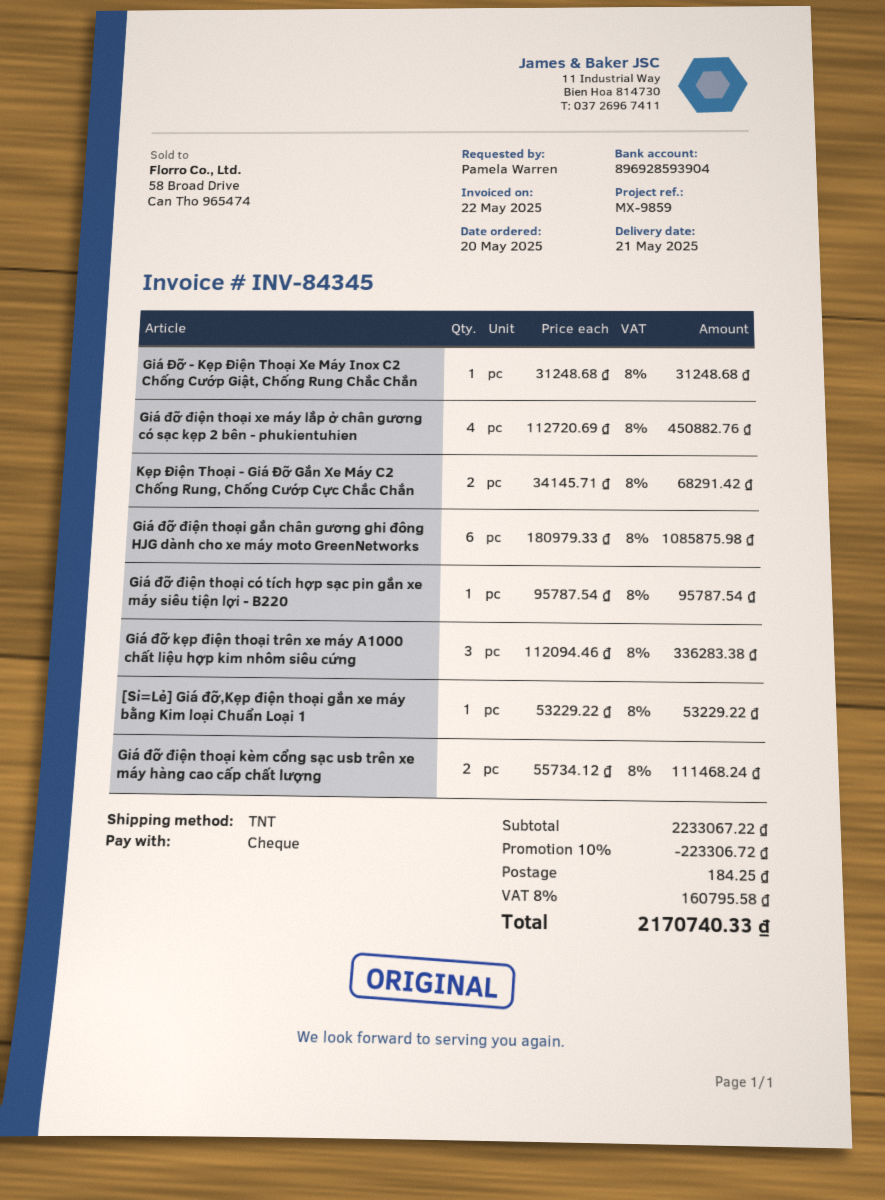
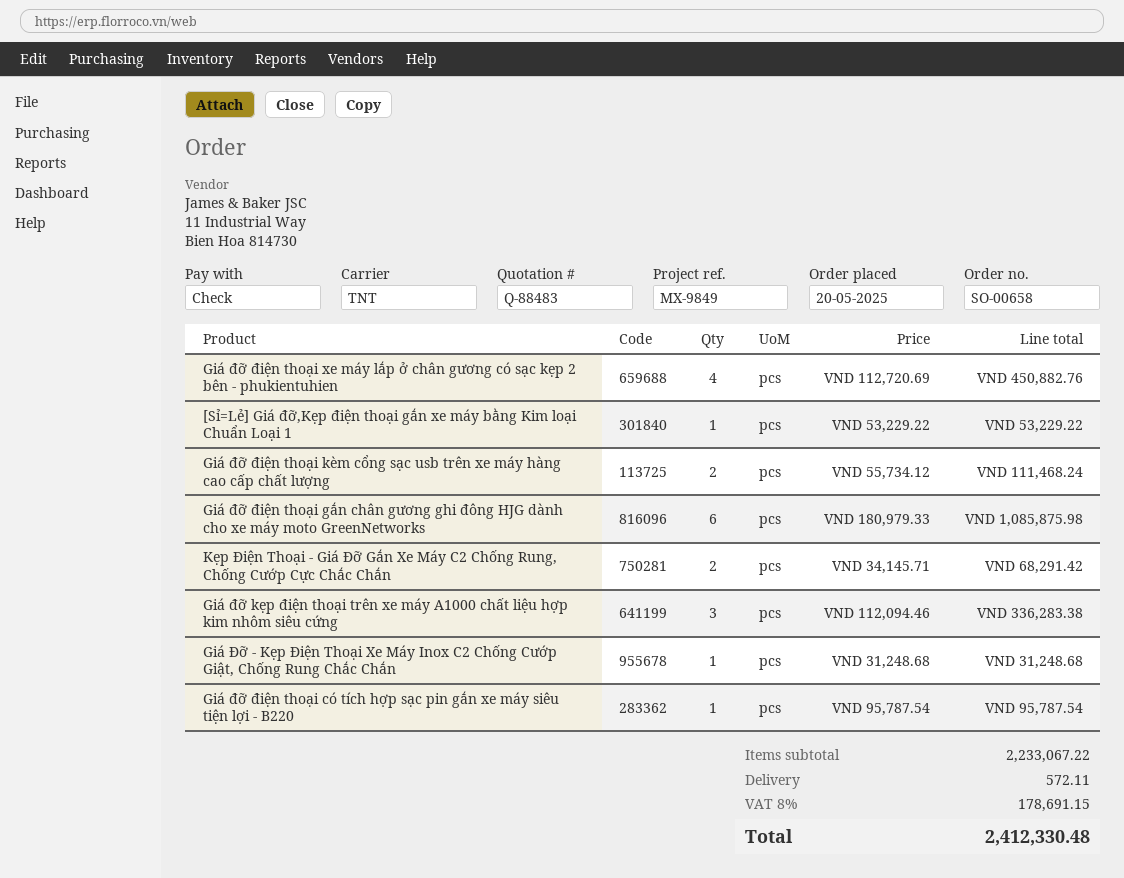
reference: MX-9859 -> MX-9849
discount: 10% = 223306.72 -> none
shipping: 184.25 -> 572.11
tax: 8% = 160795.58 -> 8% = 178691.15
total: 2170740.33 -> 2412330.48

